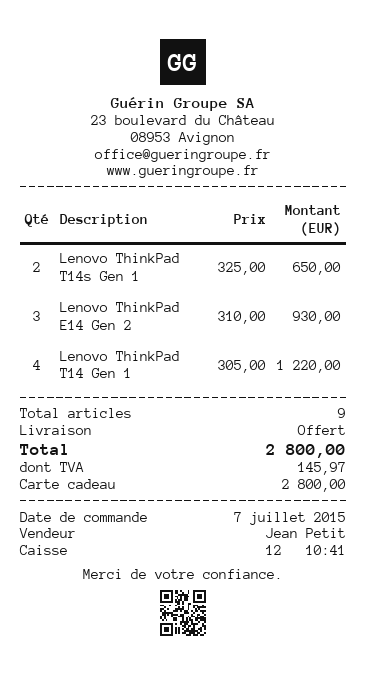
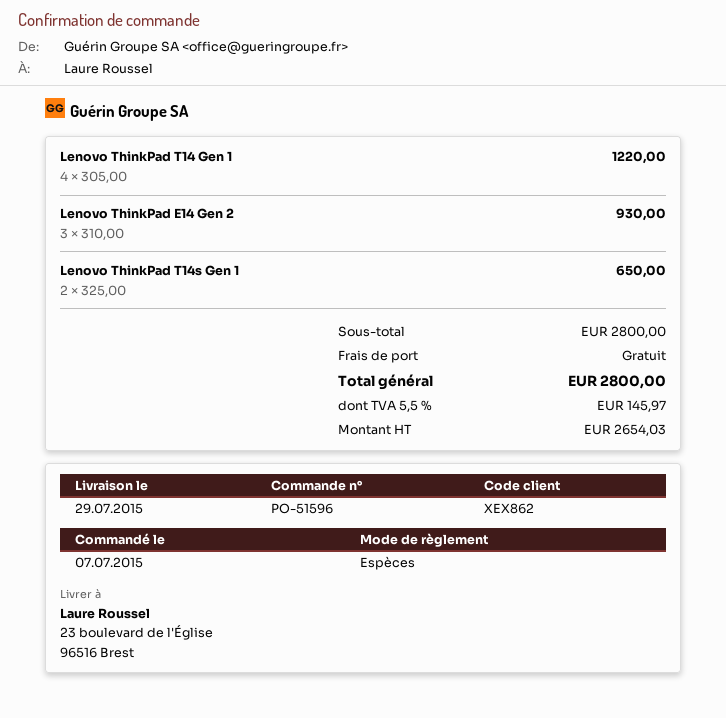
payment method: gift card -> cash

